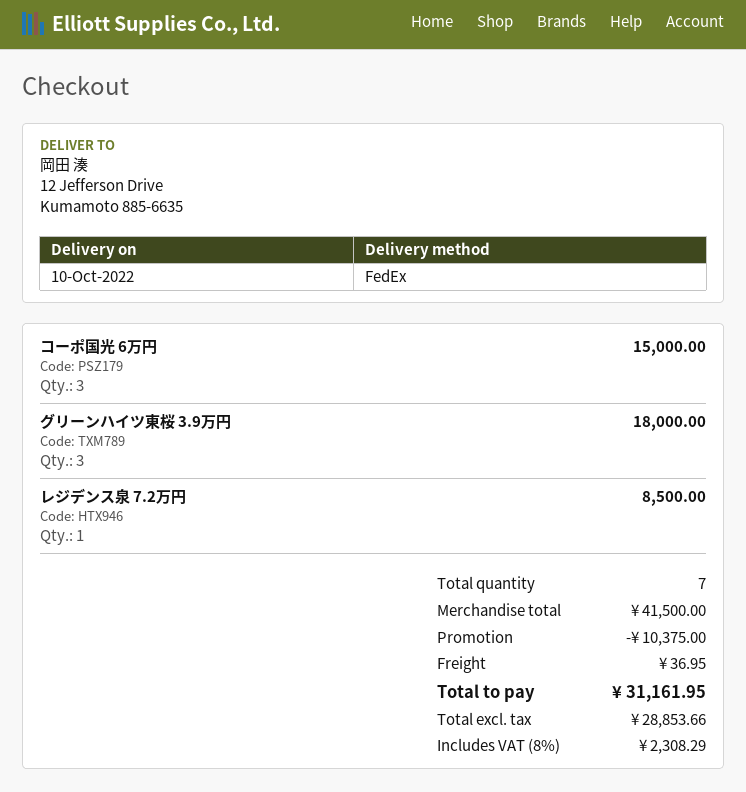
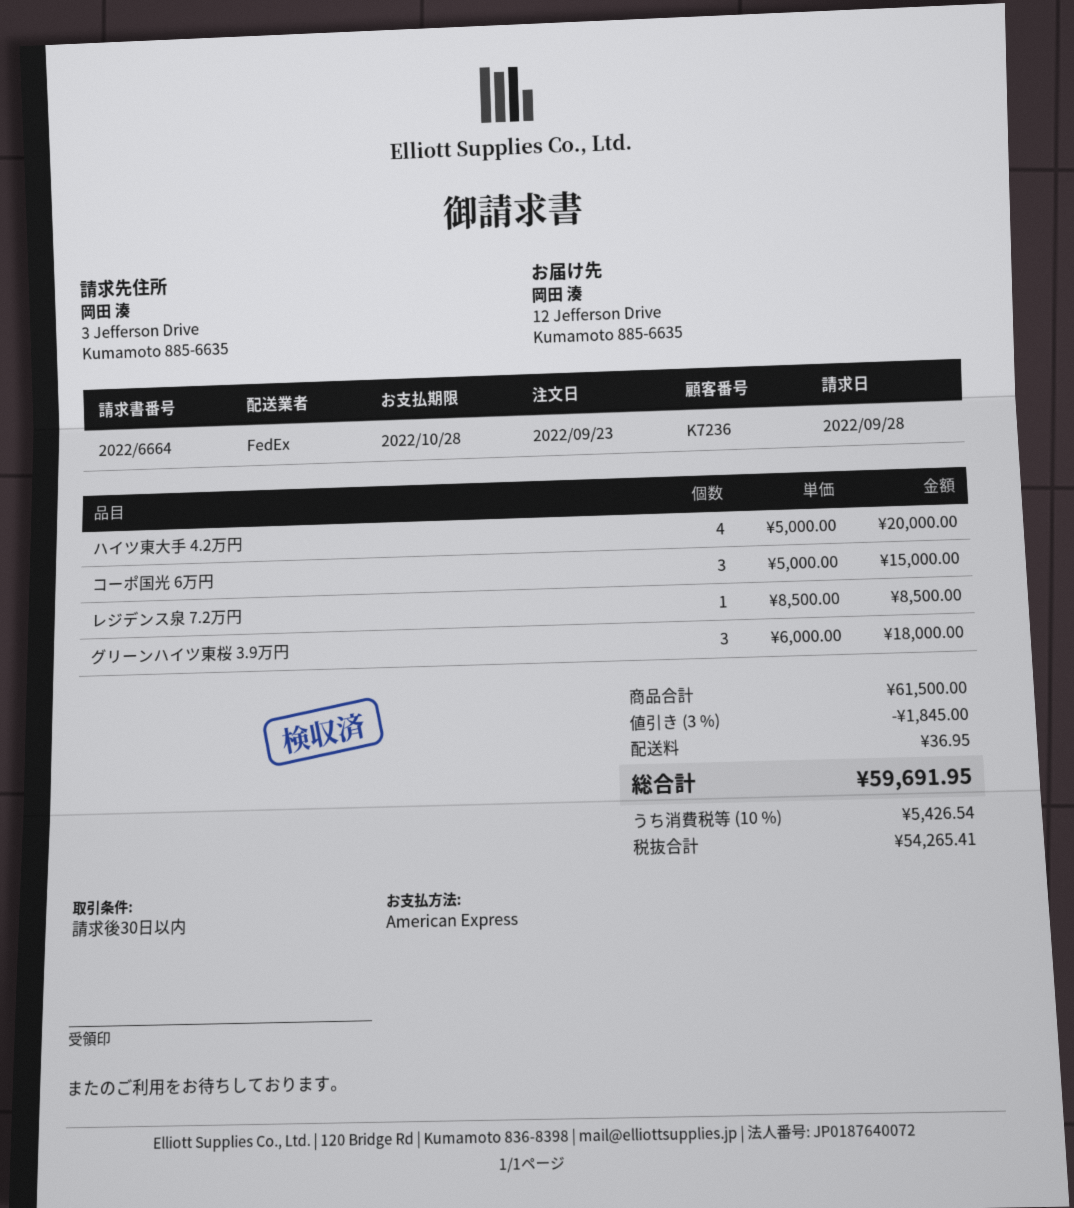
ハイツ東大手 4.2万円: none -> 4 for 20000.00
subtotal: 41500.00 -> 61500.00
discount: 10375.00 -> 1845.00
net: 28853.66 -> 54265.41
tax: 8% = 2308.29 -> 10% = 5426.54
total: 31161.95 -> 59691.95

